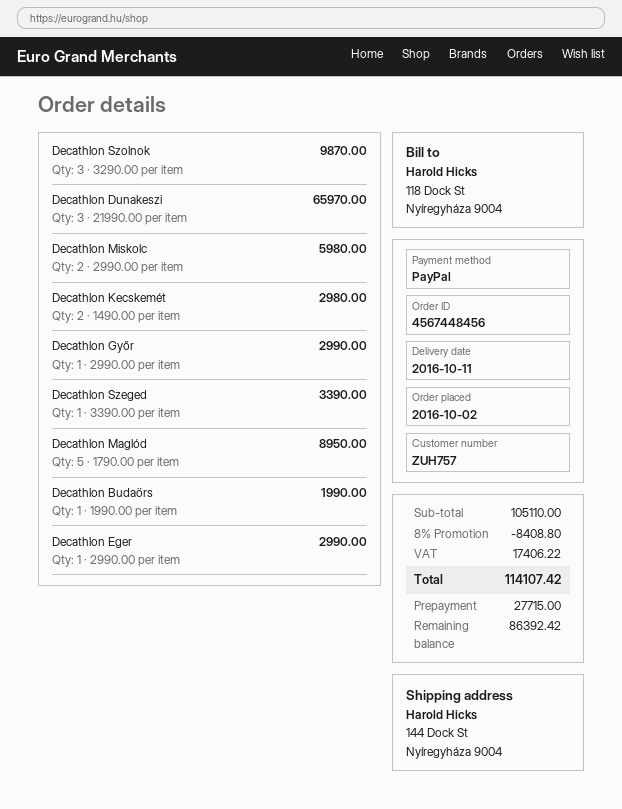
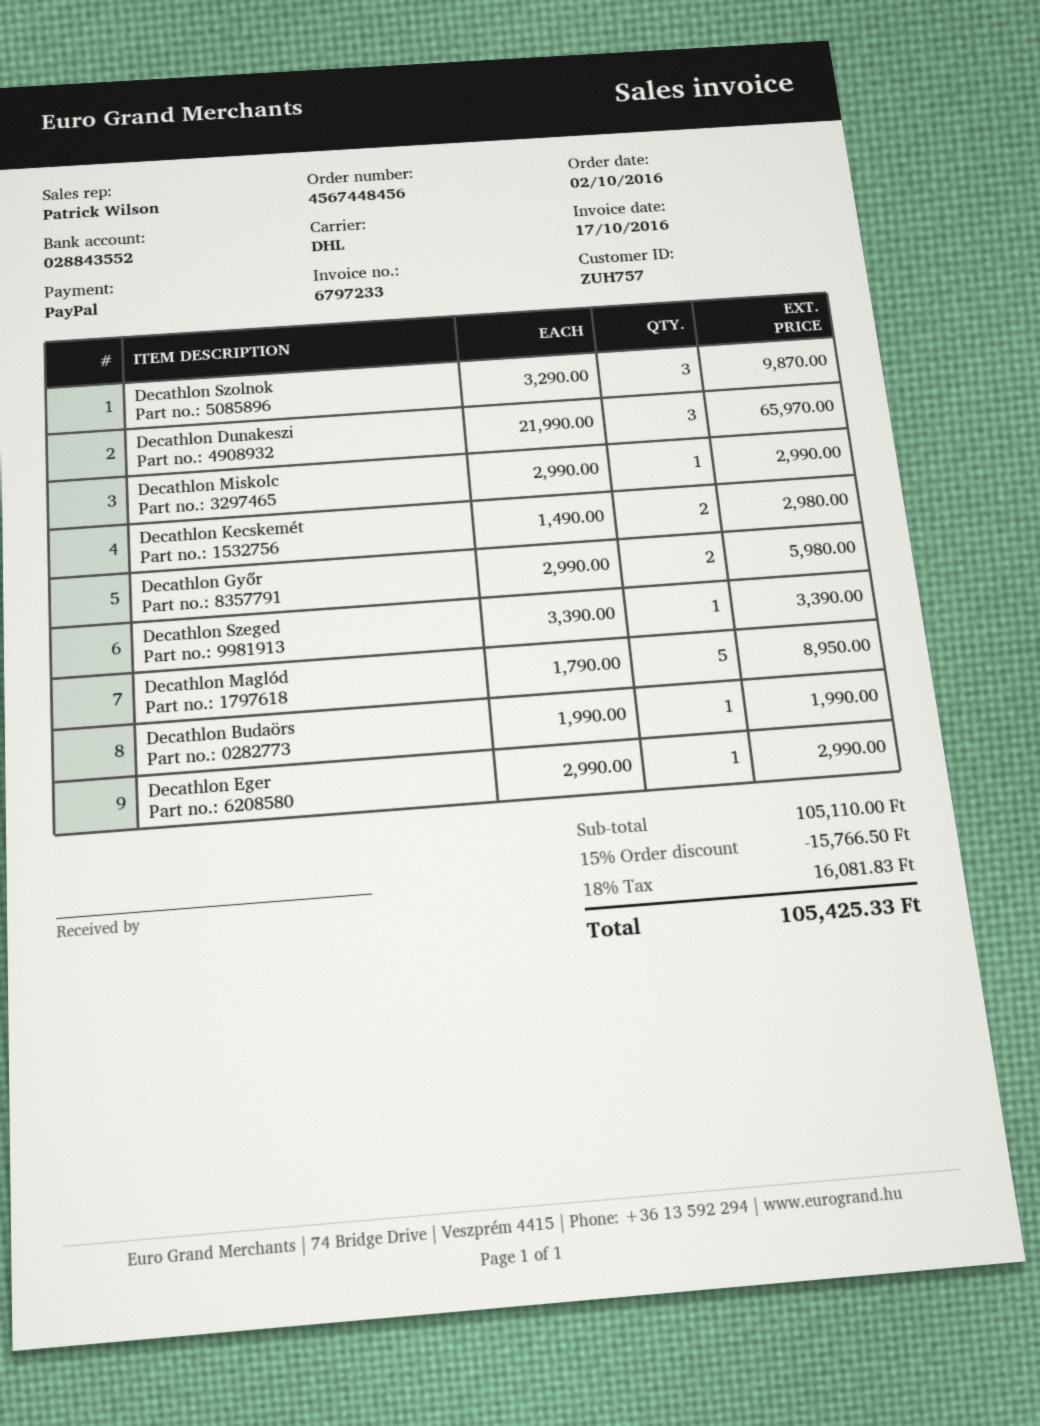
Decathlon Miskolc: 2 x 2990.00 = 5980.00 -> 1 x 2990.00 = 2990.00
Decathlon Győr: 1 x 2990.00 = 2990.00 -> 2 x 2990.00 = 5980.00
discount: 8% = 8408.80 -> 15% = 15766.50
tax: 17406.22 -> 16081.83
total: 114107.42 -> 105425.33

